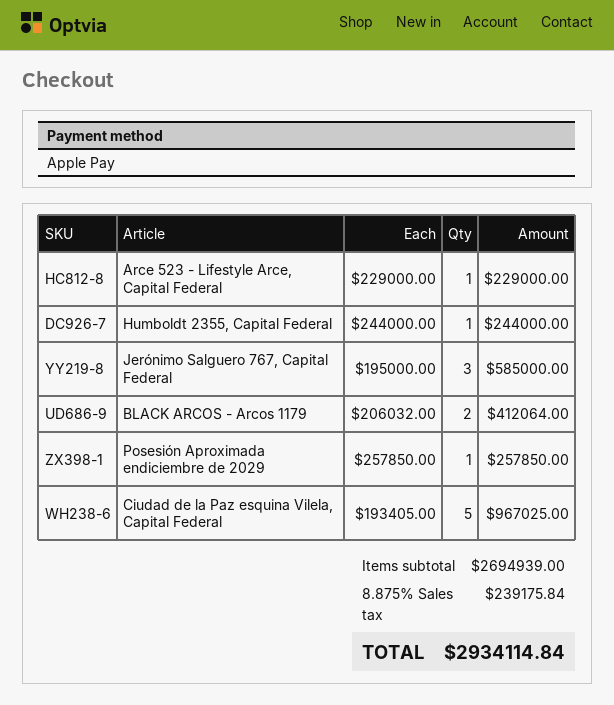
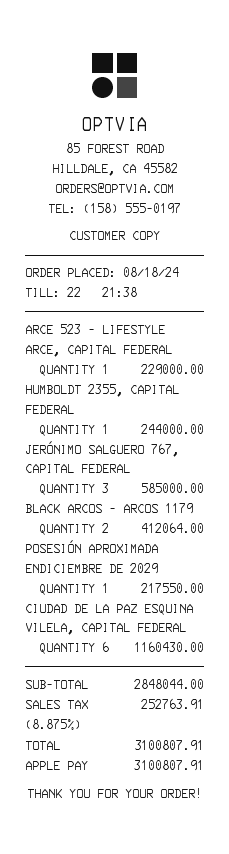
Posesión Aproximada endiciembre de 2029: 1 for 257850.00 -> 1 for 217550.00
Ciudad de la Paz esquina Vilela, Capital Federal: 5 for 967025.00 -> 6 for 1160430.00
subtotal: 2694939.00 -> 2848044.00
tax: 8.875% = 239175.84 -> 8.875% = 252763.91
total: 2934114.84 -> 3100807.91

